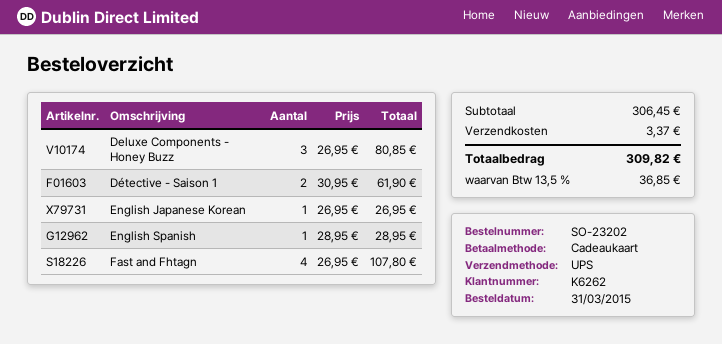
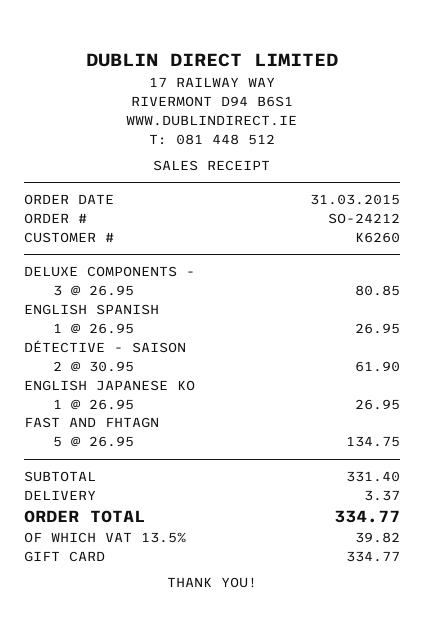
order number: SO-23202 -> SO-24212
customer number: K6262 -> K6260
English Spanish: 1 x 28.95 = 28.95 -> 1 x 26.95 = 26.95
Fast and Fhtagn: 4 x 26.95 = 107.80 -> 5 x 26.95 = 134.75
subtotal: 306.45 -> 331.40
tax: 13.5% = 36.85 -> 13.5% = 39.82
total: 309.82 -> 334.77

